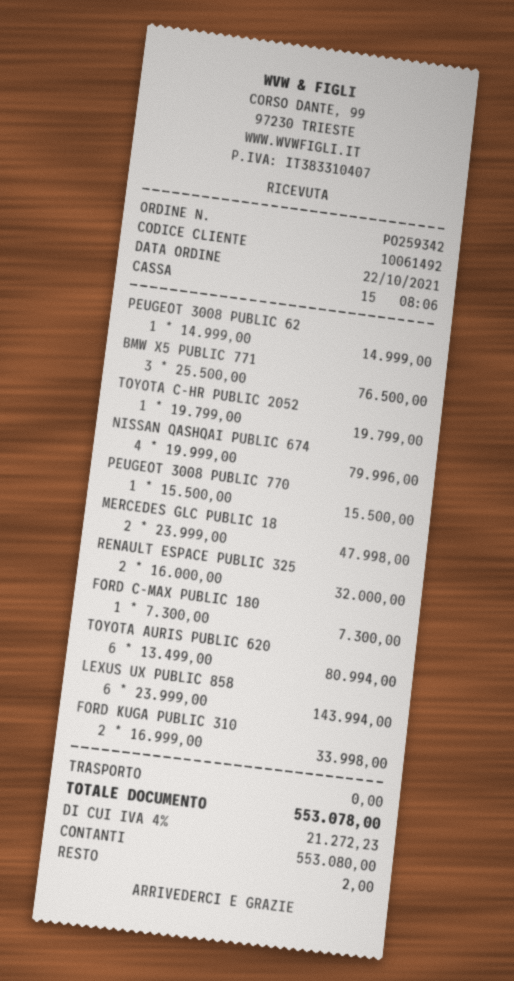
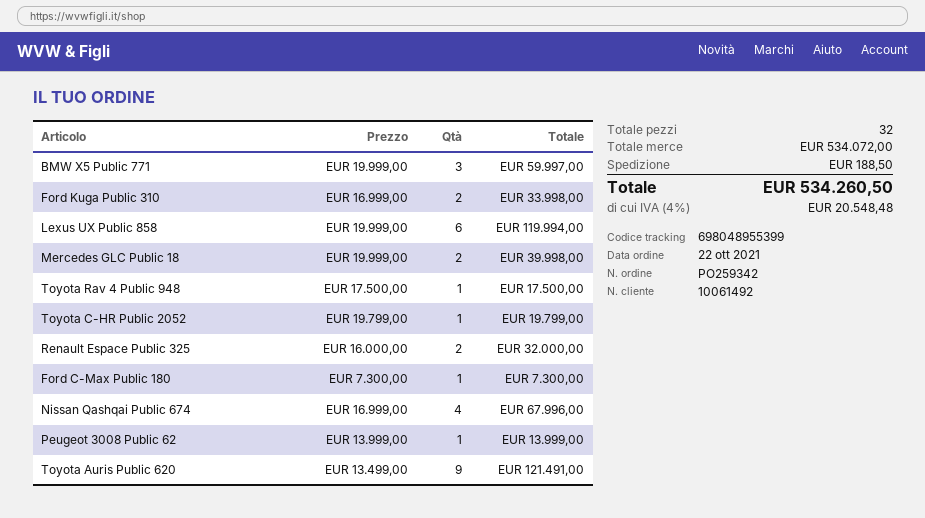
PEUGEOT 3008 PUBLIC 62: 1 x 14999.00 = 14999.00 -> 1 x 13999.00 = 13999.00
BMW X5 PUBLIC 771: 3 x 25500.00 = 76500.00 -> 3 x 19999.00 = 59997.00
NISSAN QASHQAI PUBLIC 674: 4 x 19999.00 = 79996.00 -> 4 x 16999.00 = 67996.00
PEUGEOT 3008 PUBLIC 770: 1 x 15500.00 = 15500.00 -> none
MERCEDES GLC PUBLIC 18: 2 x 23999.00 = 47998.00 -> 2 x 19999.00 = 39998.00
TOYOTA AURIS PUBLIC 620: 6 x 13499.00 = 80994.00 -> 9 x 13499.00 = 121491.00
LEXUS UX PUBLIC 858: 6 x 23999.00 = 143994.00 -> 6 x 19999.00 = 119994.00
Toyota Rav 4 Public 948: none -> 1 x 17500.00 = 17500.00
shipping: 0.00 -> 188.50
tax: 4% = 21272.23 -> 4% = 20548.48
total: 553078.00 -> 534260.50

